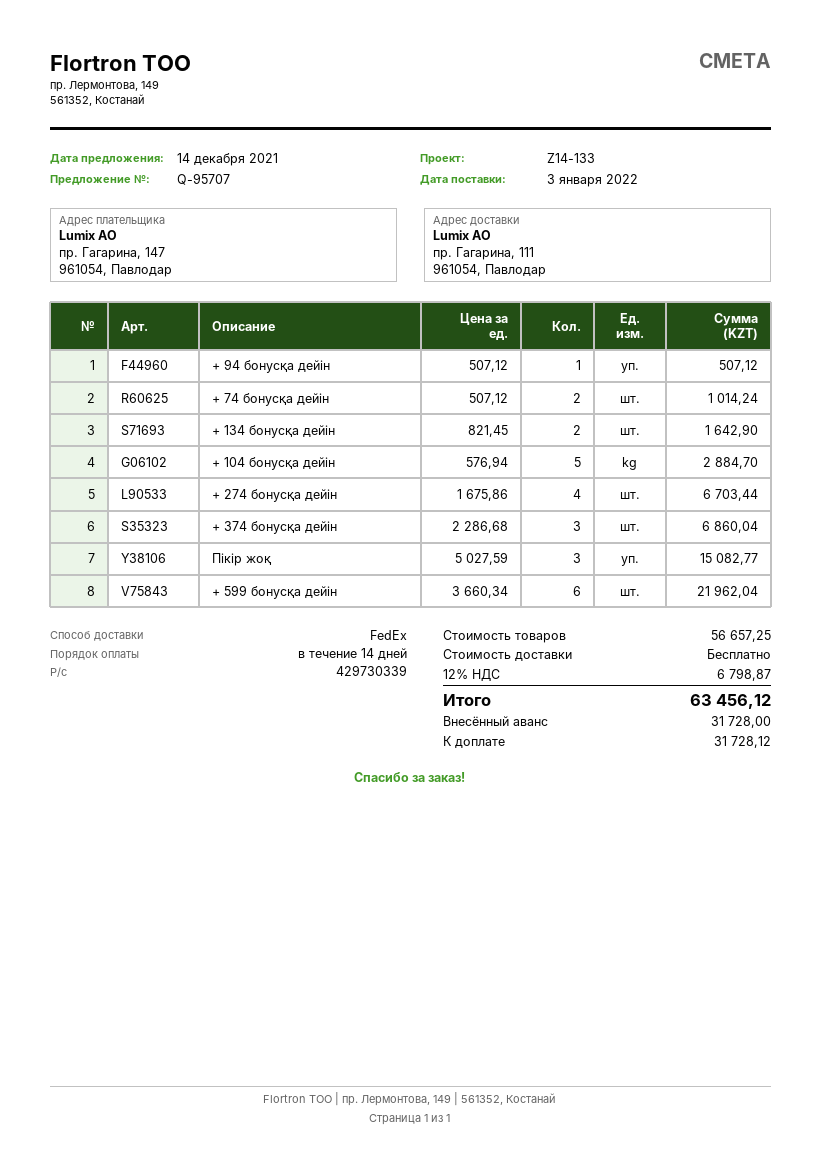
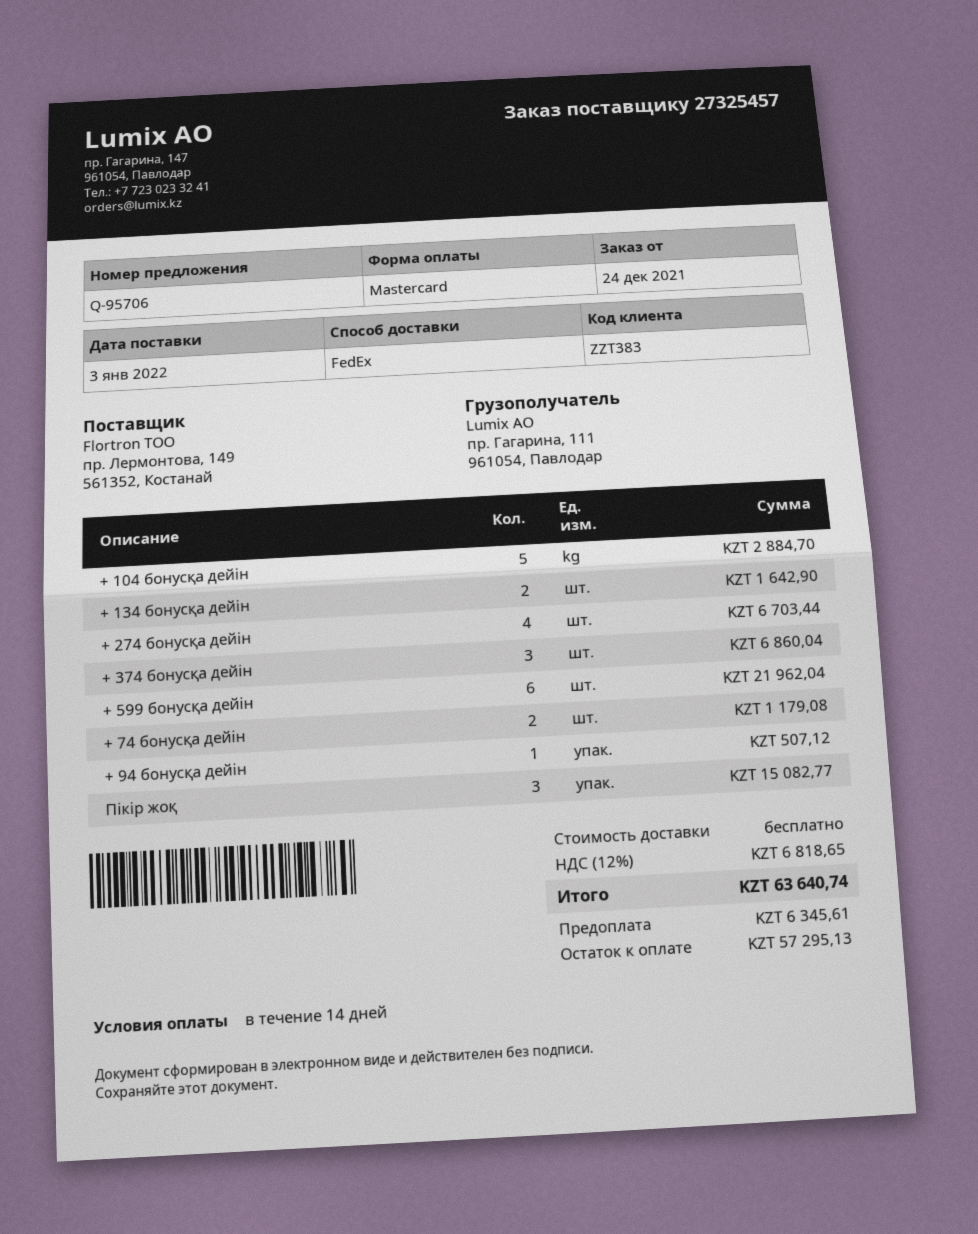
quote number: Q-95707 -> Q-95706
+ 74 бонусқа дейін: 2 for 1014.24 -> 2 for 1179.08
tax: 12% = 6798.87 -> 12% = 6818.65
total: 63456.12 -> 63640.74
deposit: 31728.00 -> 6345.61
balance: 31728.12 -> 57295.13

